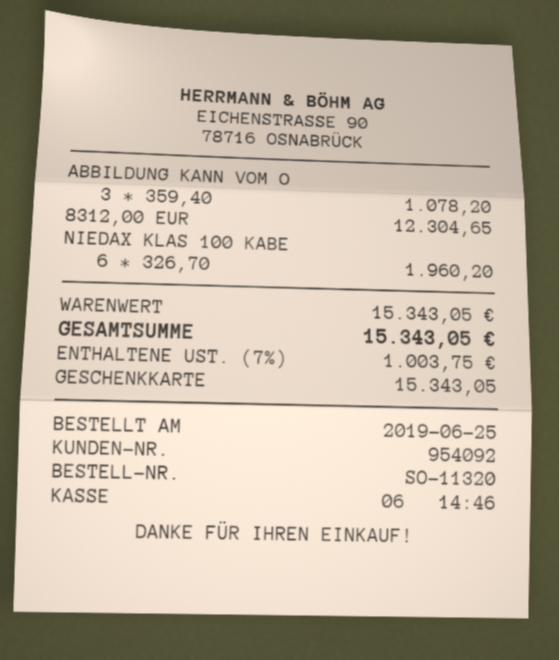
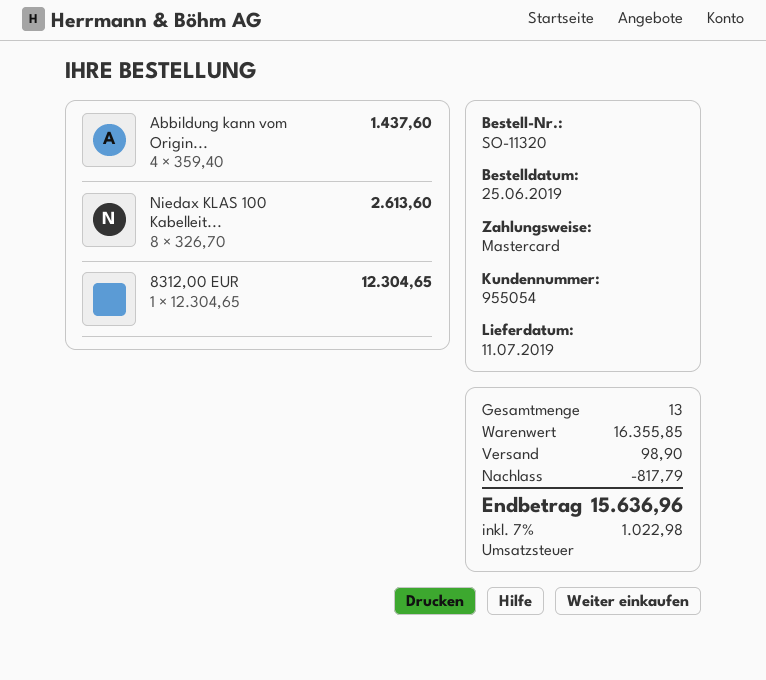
customer number: 954092 -> 955054
payment method: gift card -> Mastercard
ABBILDUNG KANN VOM O: 3 x 359.40 = 1078.20 -> 4 x 359.40 = 1437.60
NIEDAX KLAS 100 KABE: 6 x 326.70 = 1960.20 -> 8 x 326.70 = 2613.60
subtotal: 15343.05 -> 16355.85
discount: none -> 817.79
shipping: none -> 98.90
tax: 7% = 1003.75 -> 7% = 1022.98
total: 15343.05 -> 15636.96

